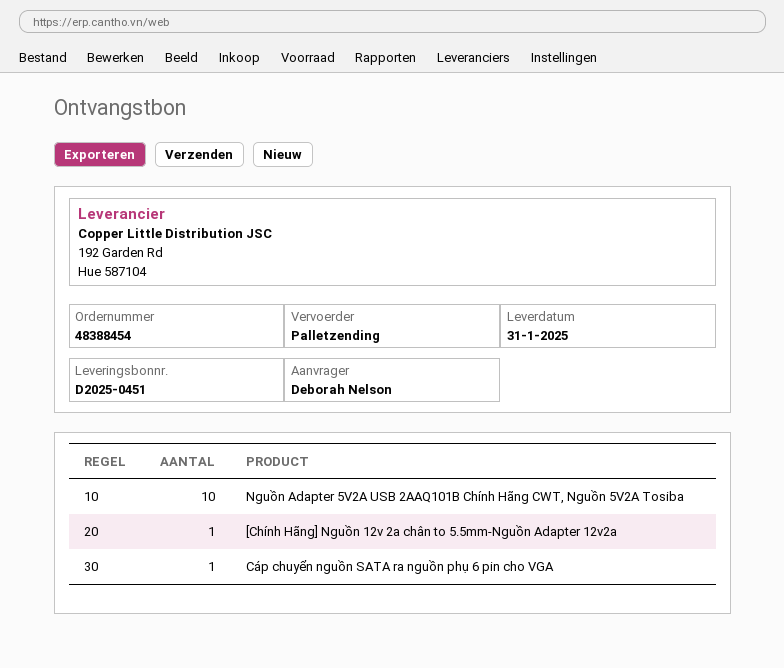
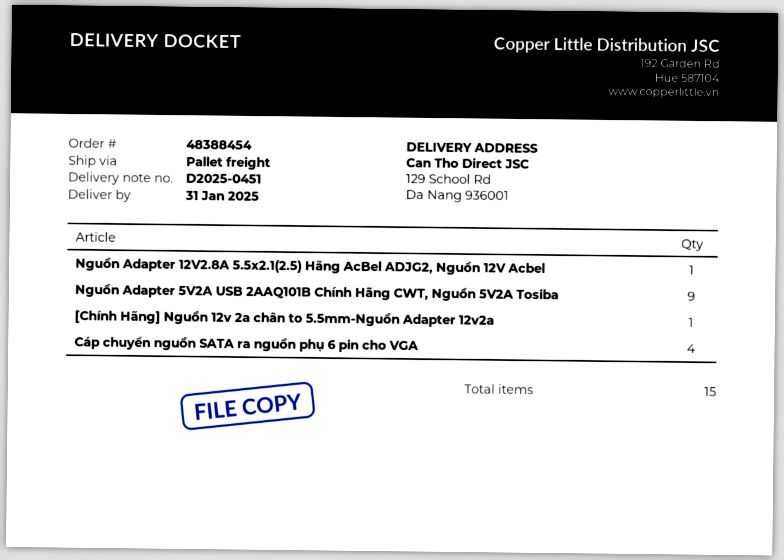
Nguồn Adapter 5V2A USB 2AAQ101B Chính Hãng CWT, Nguồn 5V2A Tosiba: 10 -> 9
Cáp chuyển nguồn SATA ra nguồn phụ 6 pin cho VGA: 1 -> 4
Nguồn Adapter 12V2.8A 5.5x2.1(2.5) Hãng AcBel ADJG2, Nguồn 12V Acbel: none -> 1

